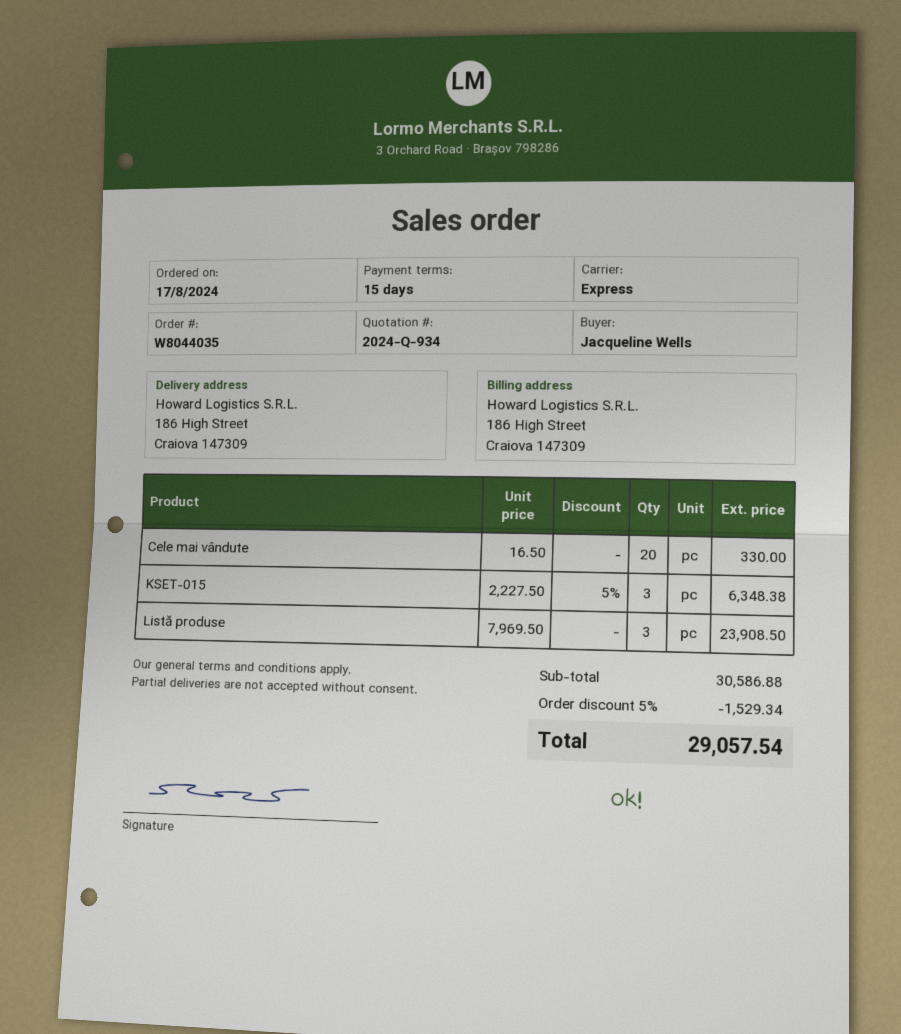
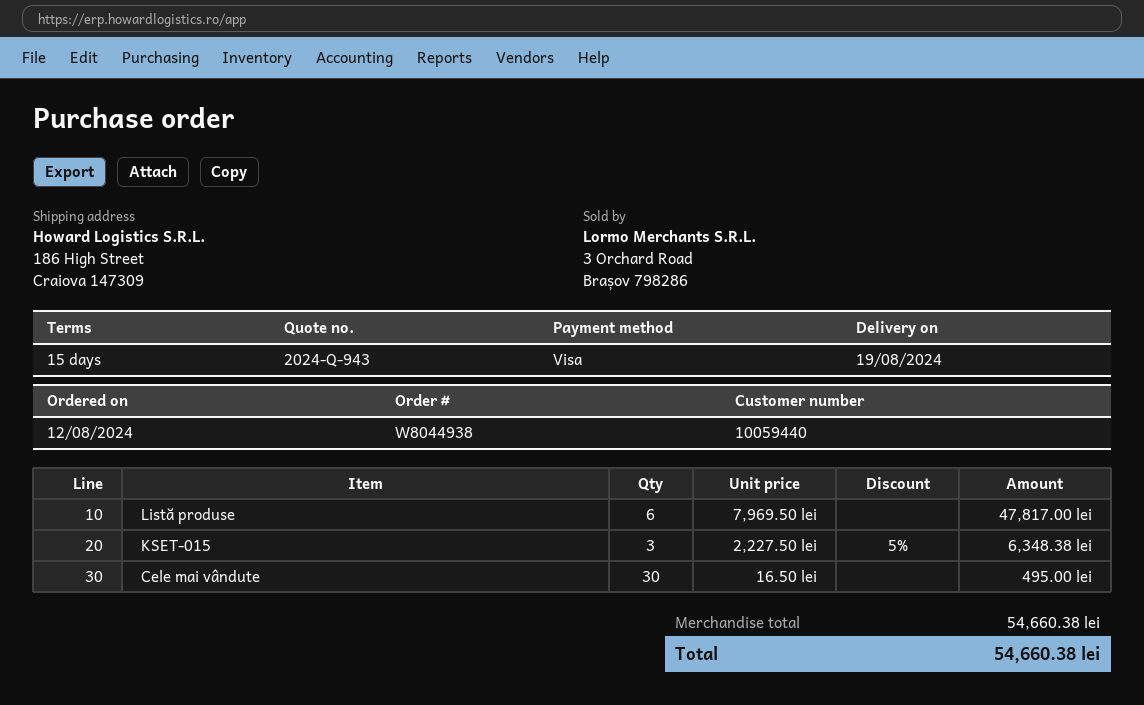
quote number: 2024-Q-934 -> 2024-Q-943
order number: W8044035 -> W8044938
order date: 2024-08-17 -> 2024-08-12
Cele mai vândute: 20 x 16.50 = 330.00 -> 30 x 16.50 = 495.00
Listă produse: 3 x 7969.50 = 23908.50 -> 6 x 7969.50 = 47817.00
subtotal: 30586.88 -> 54660.38
discount: 5% = 1529.34 -> none
total: 29057.54 -> 54660.38

